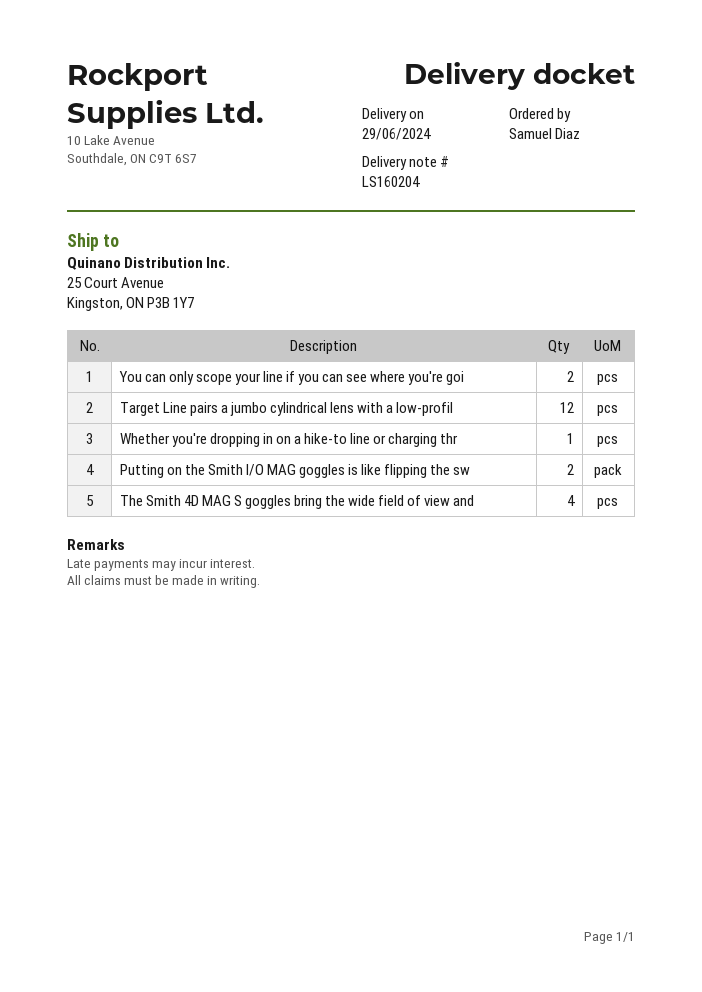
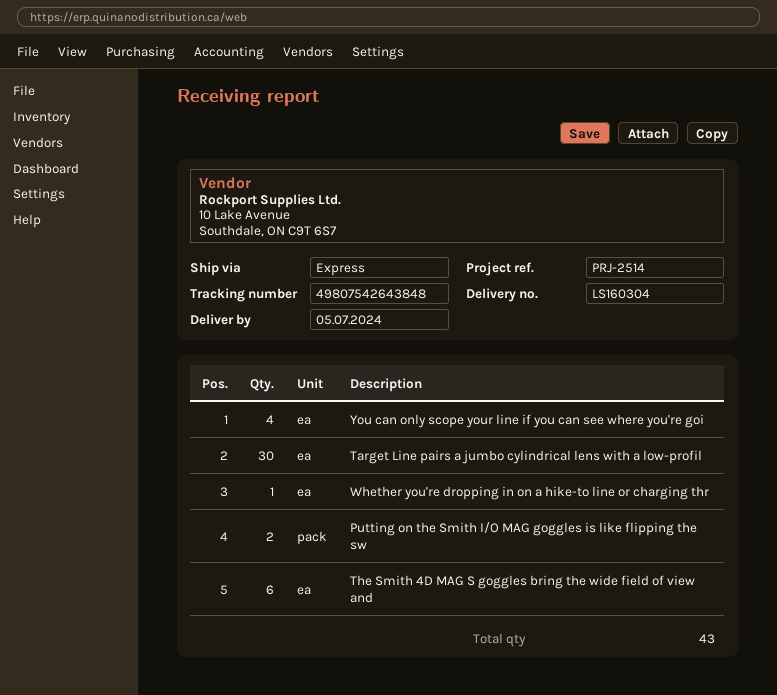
delivery note number: LS160204 -> LS160304
delivery date: 2024-06-29 -> 2024-07-05
You can only scope your line if you can see where you're goi: 2 -> 4
Target Line pairs a jumbo cylindrical lens with a low-profil: 12 -> 30
The Smith 4D MAG S goggles bring the wide field of view and: 4 -> 6

